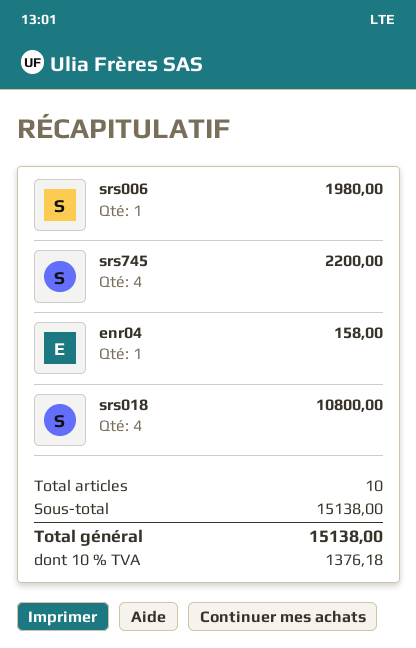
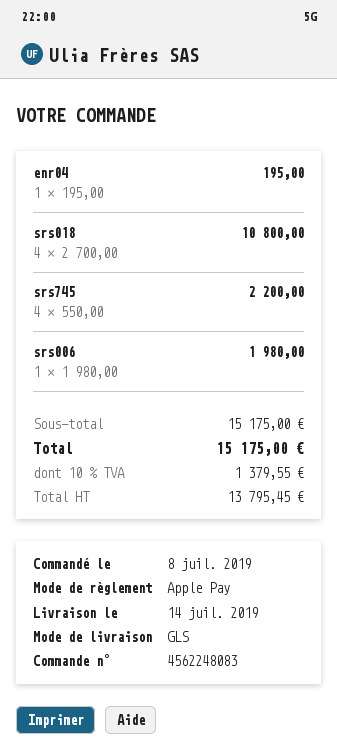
enr04: 1 for 158.00 -> 1 for 195.00
subtotal: 15138.00 -> 15175.00
tax: 10% = 1376.18 -> 10% = 1379.55
total: 15138.00 -> 15175.00

